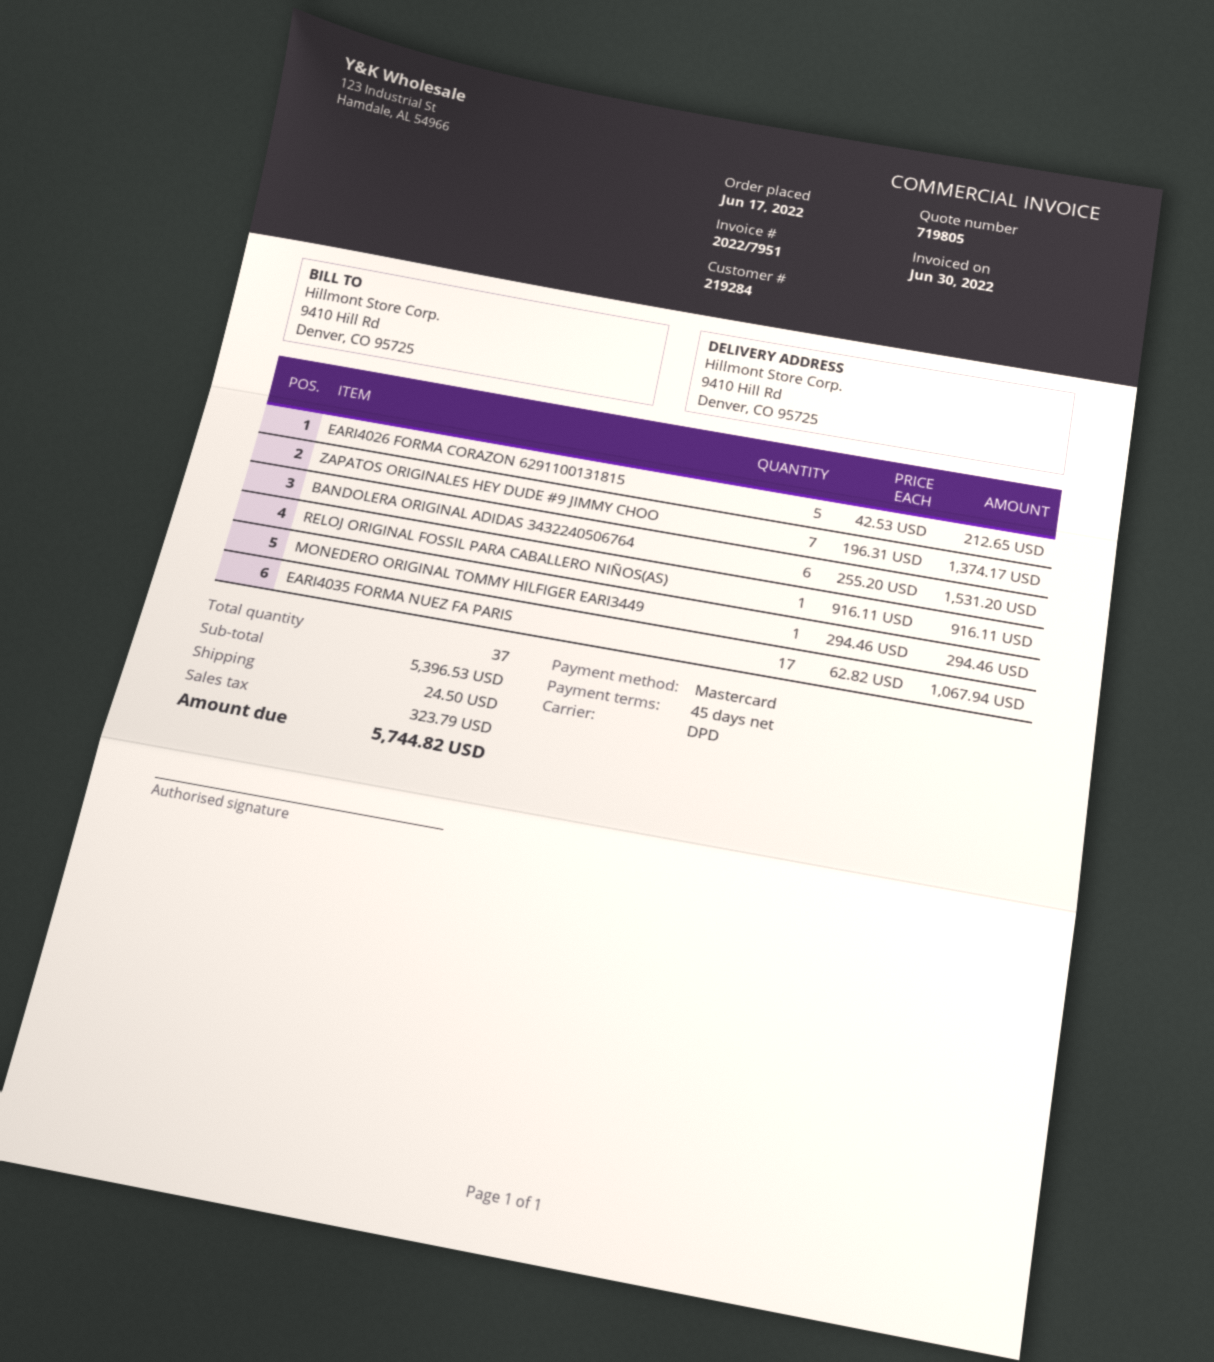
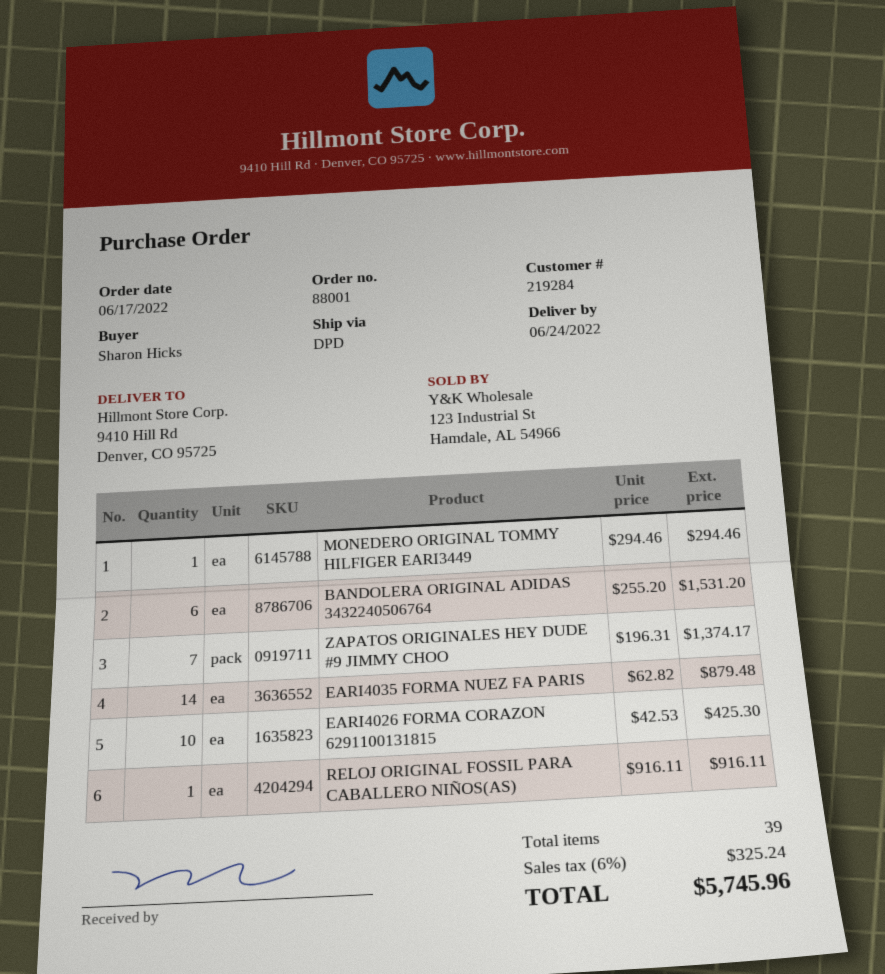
EARI4026 FORMA CORAZON 6291100131815: 5 x 42.53 = 212.65 -> 10 x 42.53 = 425.30
EARI4035 FORMA NUEZ FA PARIS: 17 x 62.82 = 1067.94 -> 14 x 62.82 = 879.48
total quantity: 37 -> 39
shipping: 24.50 -> none
tax: 323.79 -> 325.24
total: 5744.82 -> 5745.96

